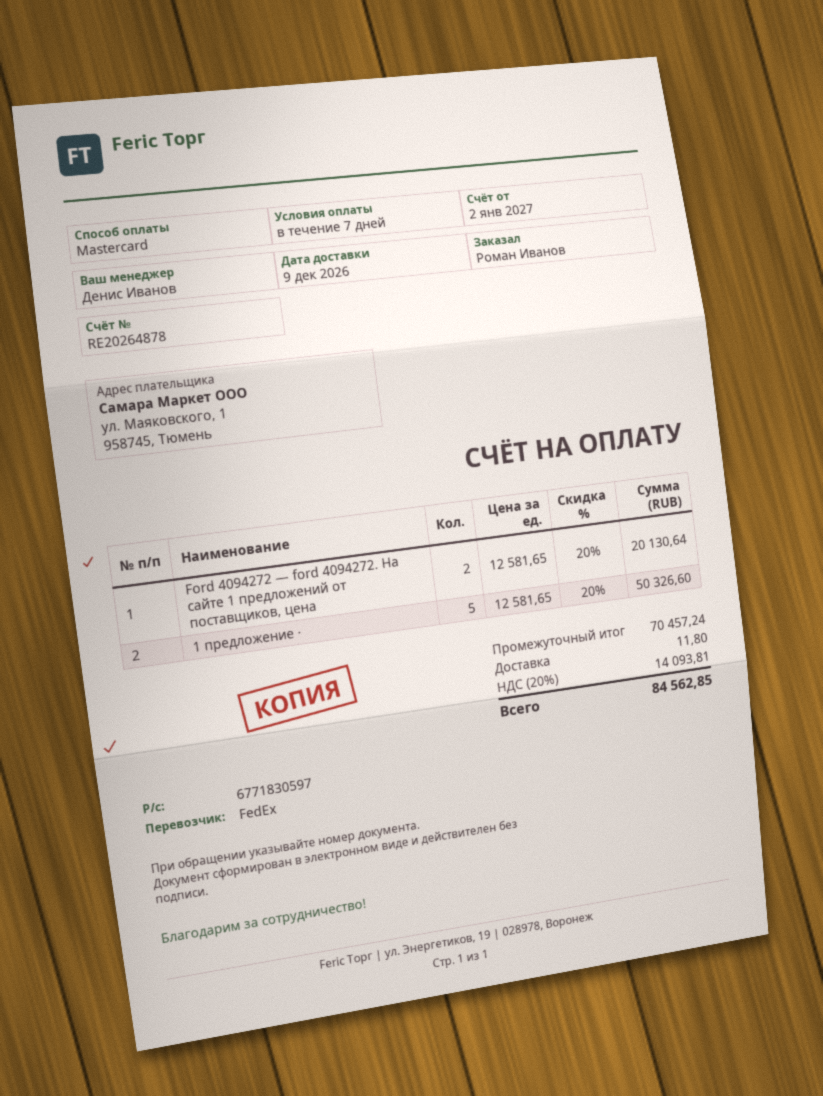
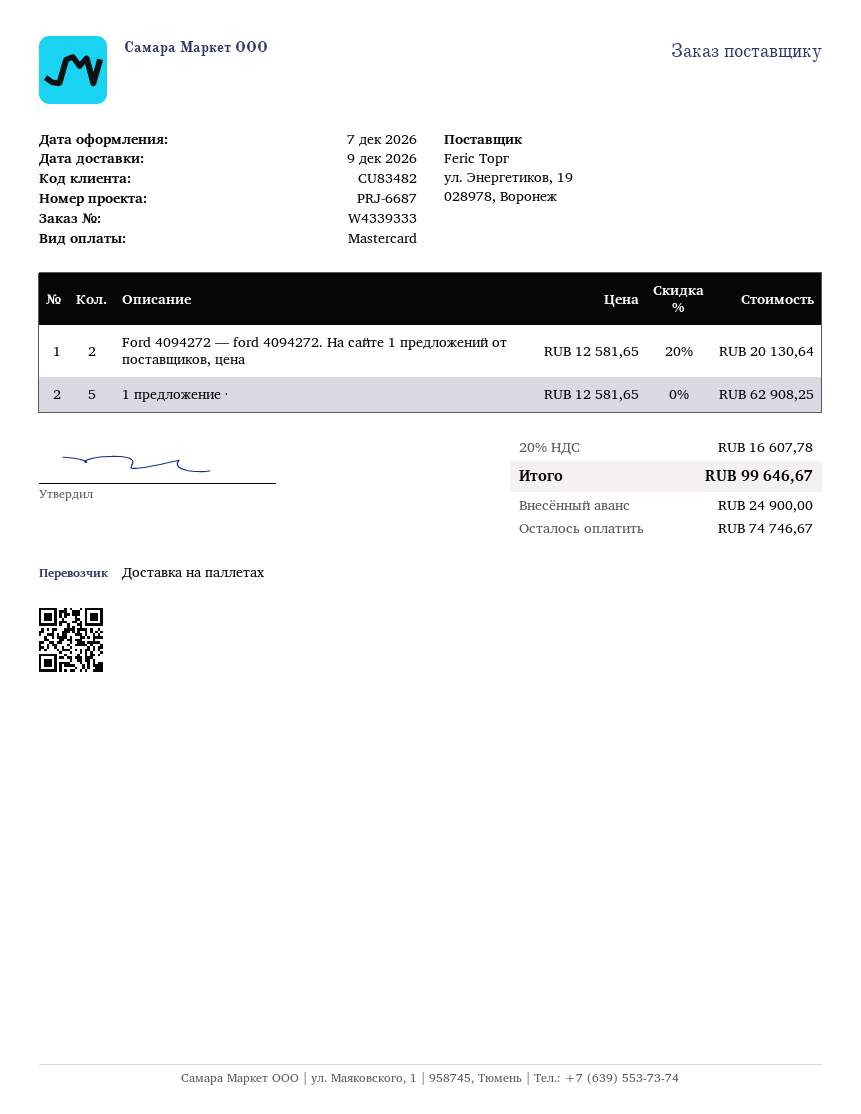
shipping method: FedEx -> pallet freight
1 предложение ·: 5 x 12581.65 - 20% = 50326.60 -> 5 x 12581.65 = 62908.25
shipping: 11.80 -> none
tax: 20% = 14093.81 -> 20% = 16607.78
total: 84562.85 -> 99646.67

